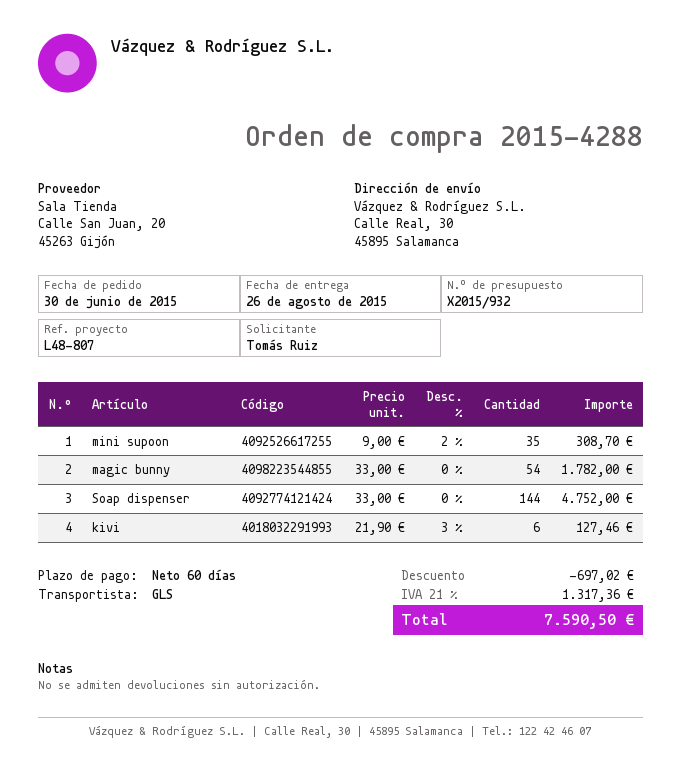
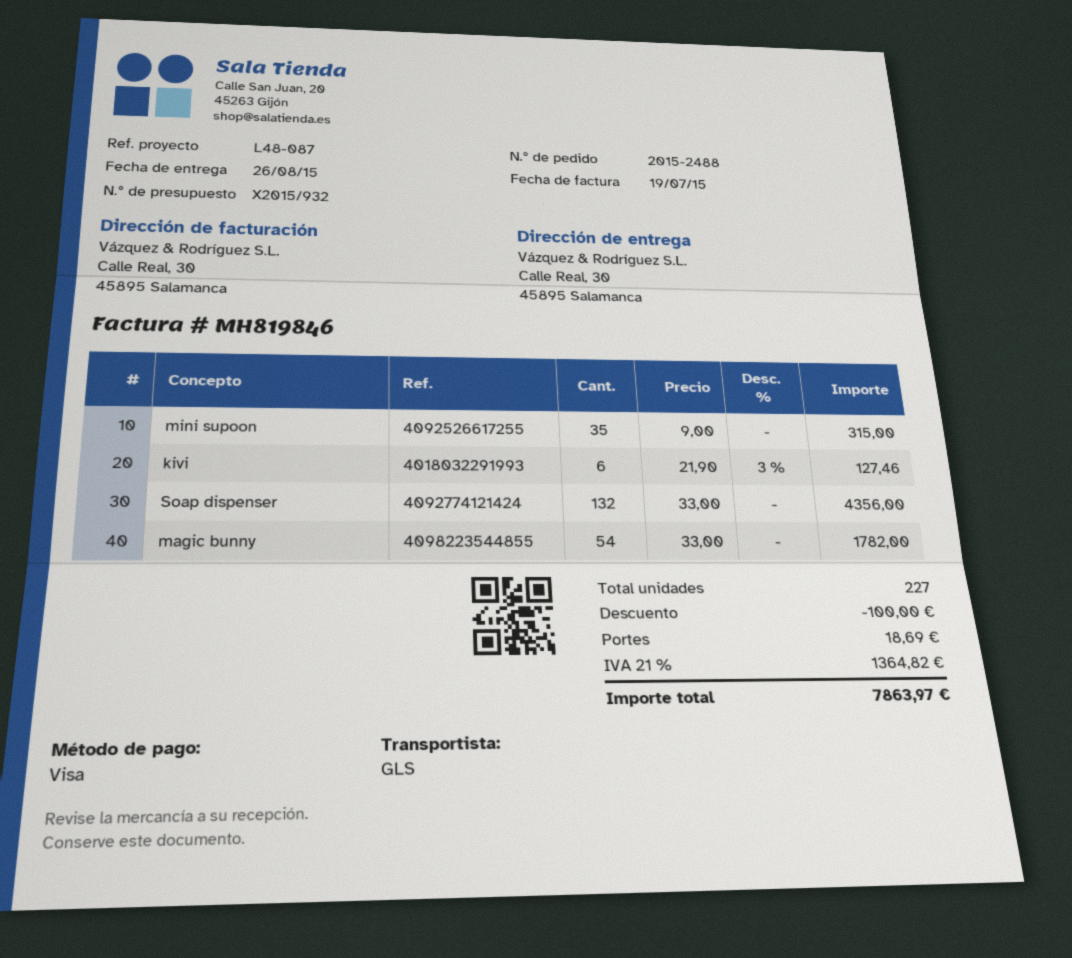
order number: 2015-4288 -> 2015-2488
reference: L48-807 -> L48-087
mini supoon: 35 x 9.00 - 2% = 308.70 -> 35 x 9.00 = 315.00
Soap dispenser: 144 x 33.00 = 4752.00 -> 132 x 33.00 = 4356.00
discount: 697.02 -> 100.00
shipping: none -> 18.69
tax: 21% = 1317.36 -> 21% = 1364.82
total: 7590.50 -> 7863.97

